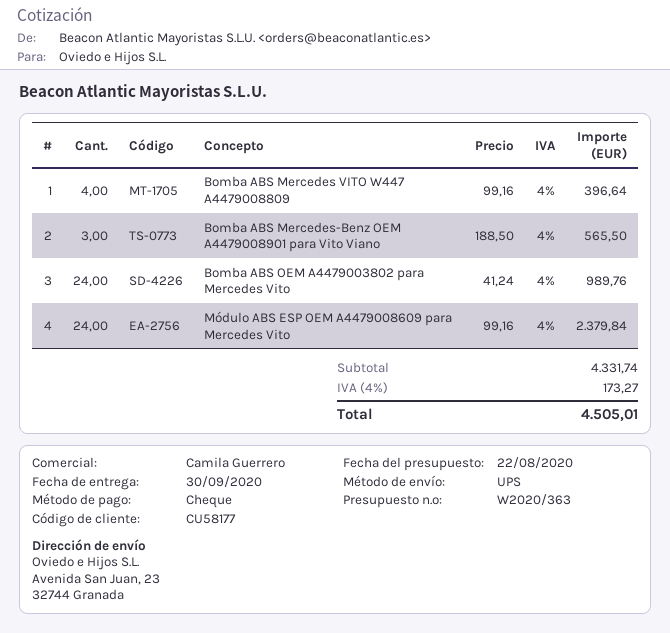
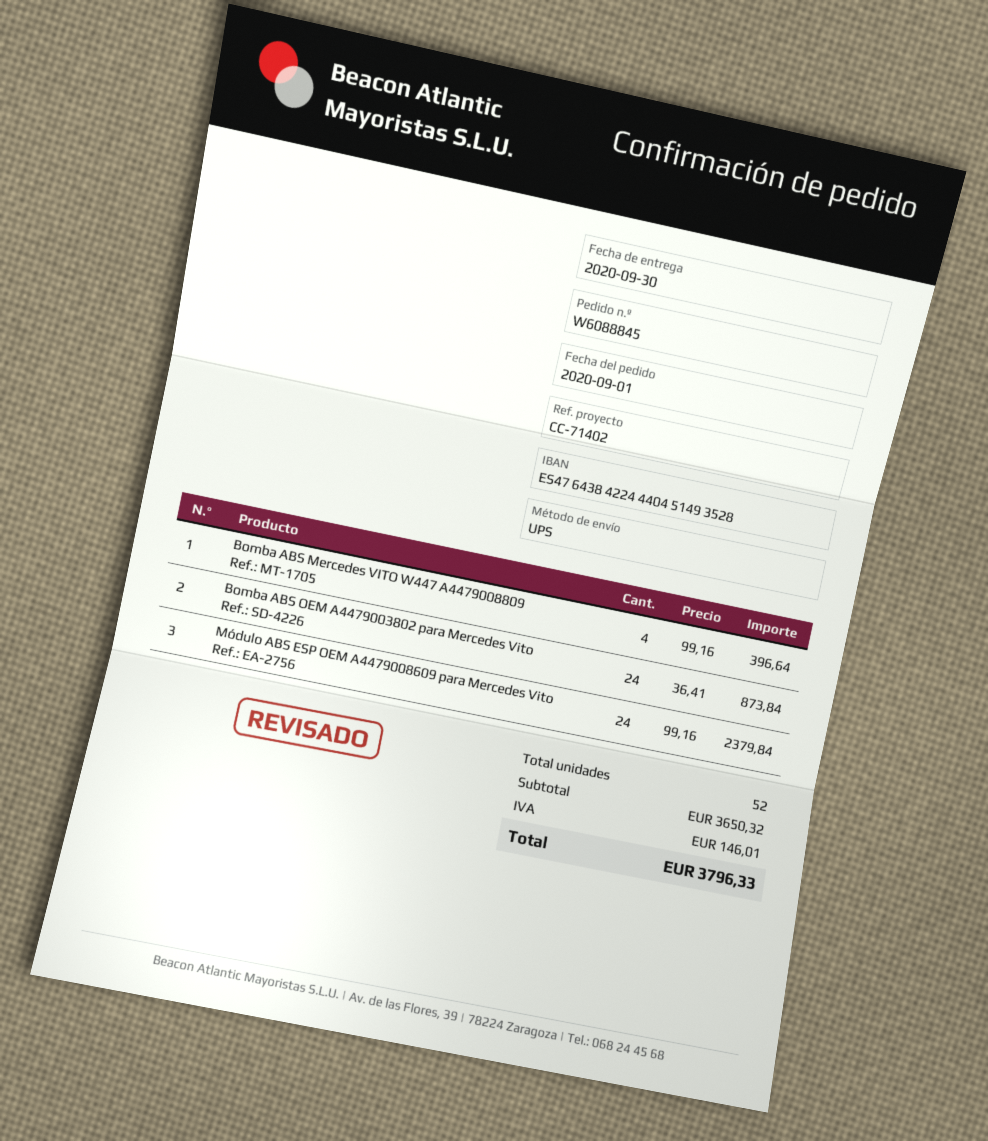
Bomba ABS Mercedes-Benz OEM A4479008901 para Vito Viano: 3 x 188.50 = 565.50 -> none
Bomba ABS OEM A4479003802 para Mercedes Vito: 24 x 41.24 = 989.76 -> 24 x 36.41 = 873.84
subtotal: 4331.74 -> 3650.32
tax: 173.27 -> 146.01
total: 4505.01 -> 3796.33

